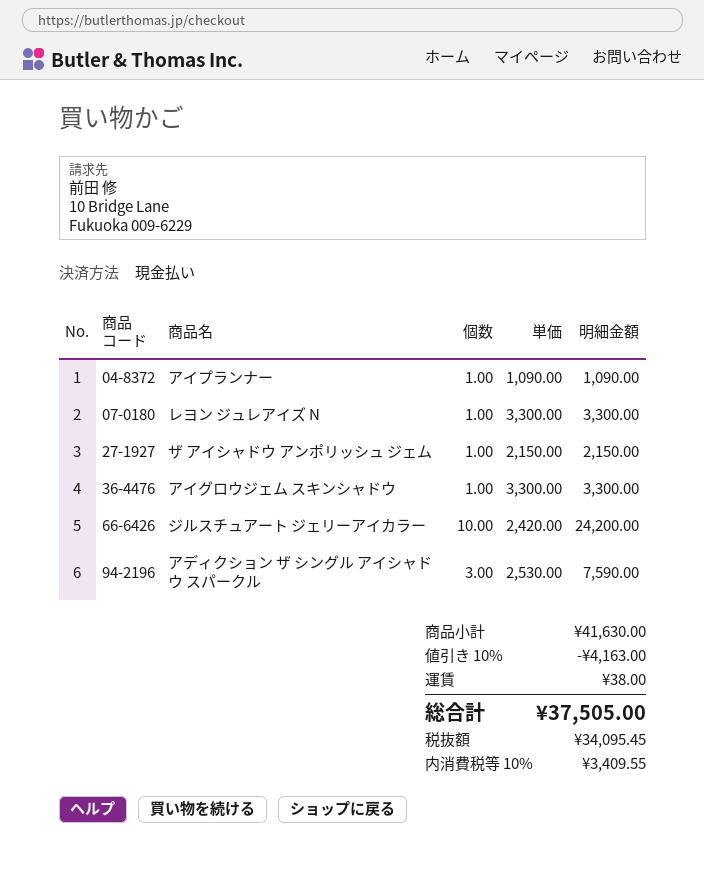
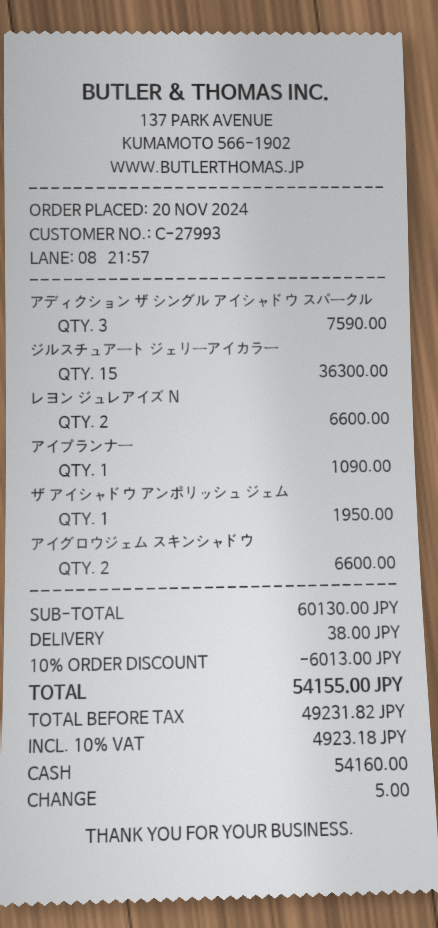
レヨン ジュレアイズ N: 1 for 3300.00 -> 2 for 6600.00
ザ アイシャドウ アンポリッシュ ジェム: 1 for 2150.00 -> 1 for 1950.00
アイグロウジェム スキンシャドウ: 1 for 3300.00 -> 2 for 6600.00
ジルスチュアート ジェリーアイカラー: 10 for 24200.00 -> 15 for 36300.00
subtotal: 41630.00 -> 60130.00
discount: 10% = 4163.00 -> 10% = 6013.00
net: 34095.45 -> 49231.82
tax: 10% = 3409.55 -> 10% = 4923.18
total: 37505.00 -> 54155.00

